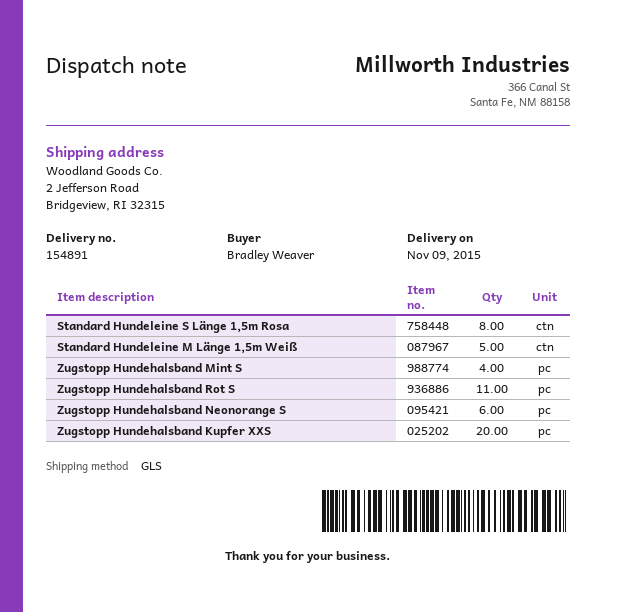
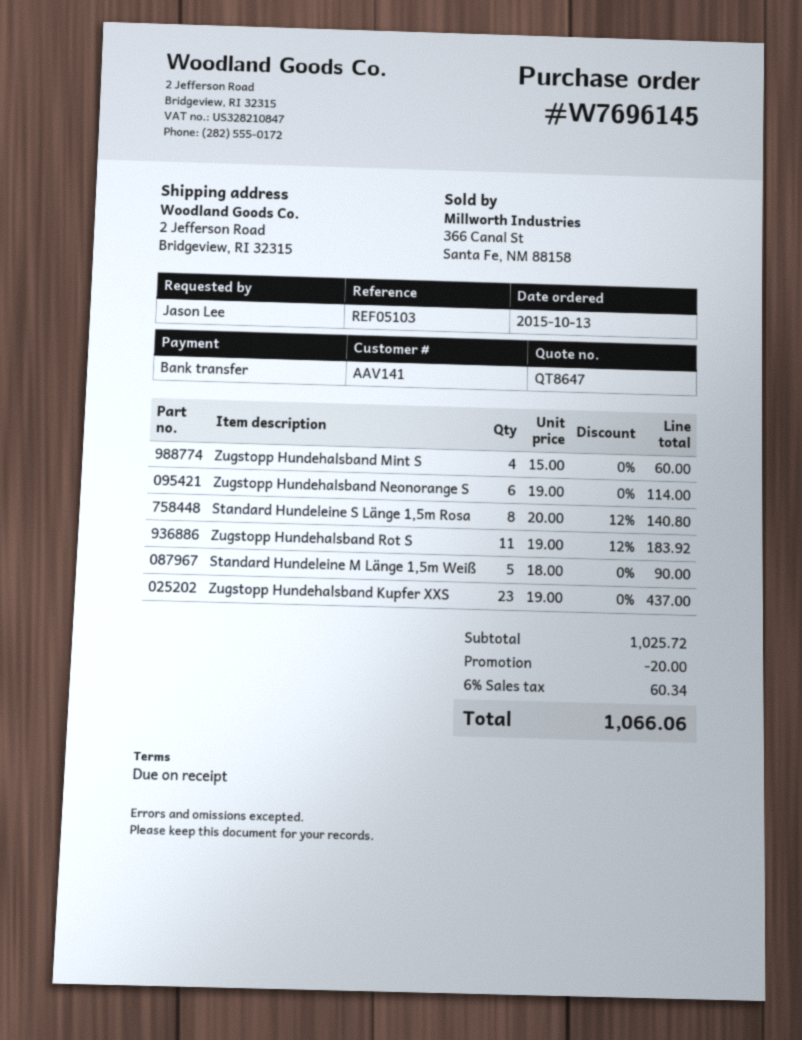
ordered by: Bradley Weaver -> Jason Lee
Zugstopp Hundehalsband Kupfer XXS: 20 -> 23

